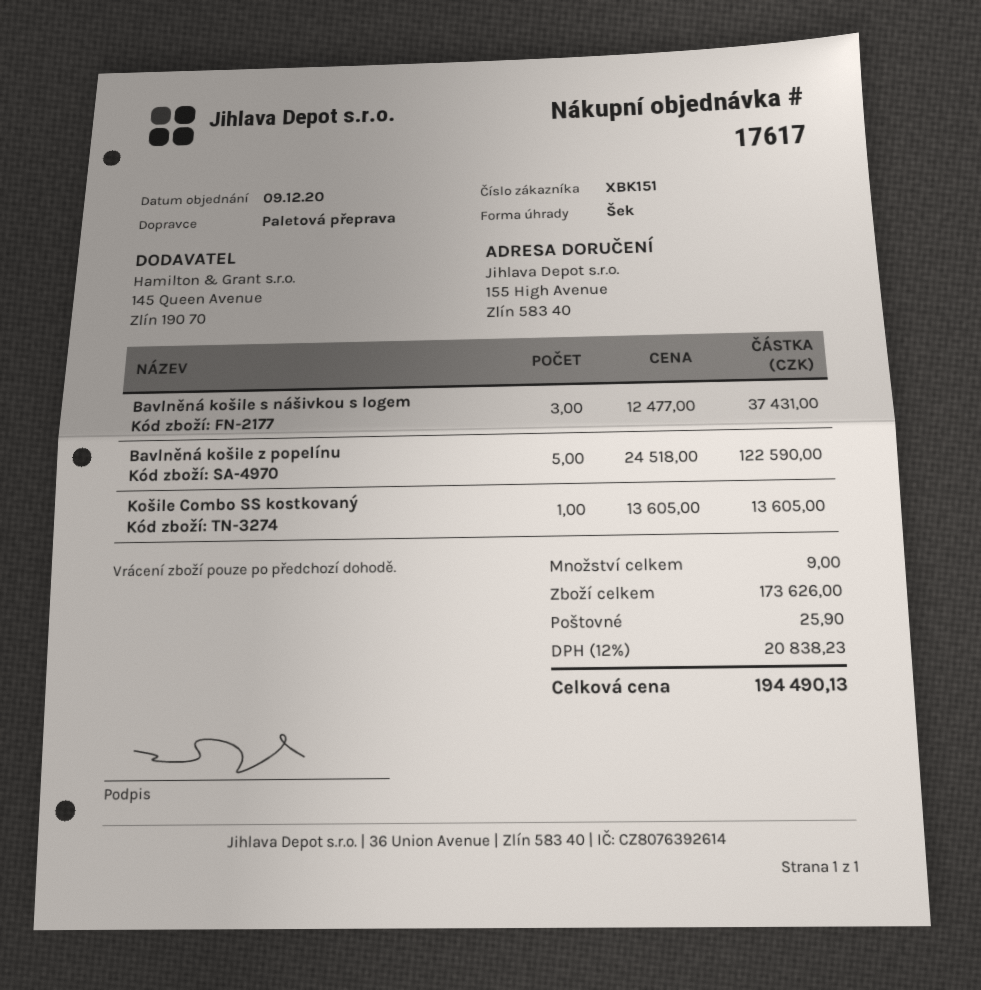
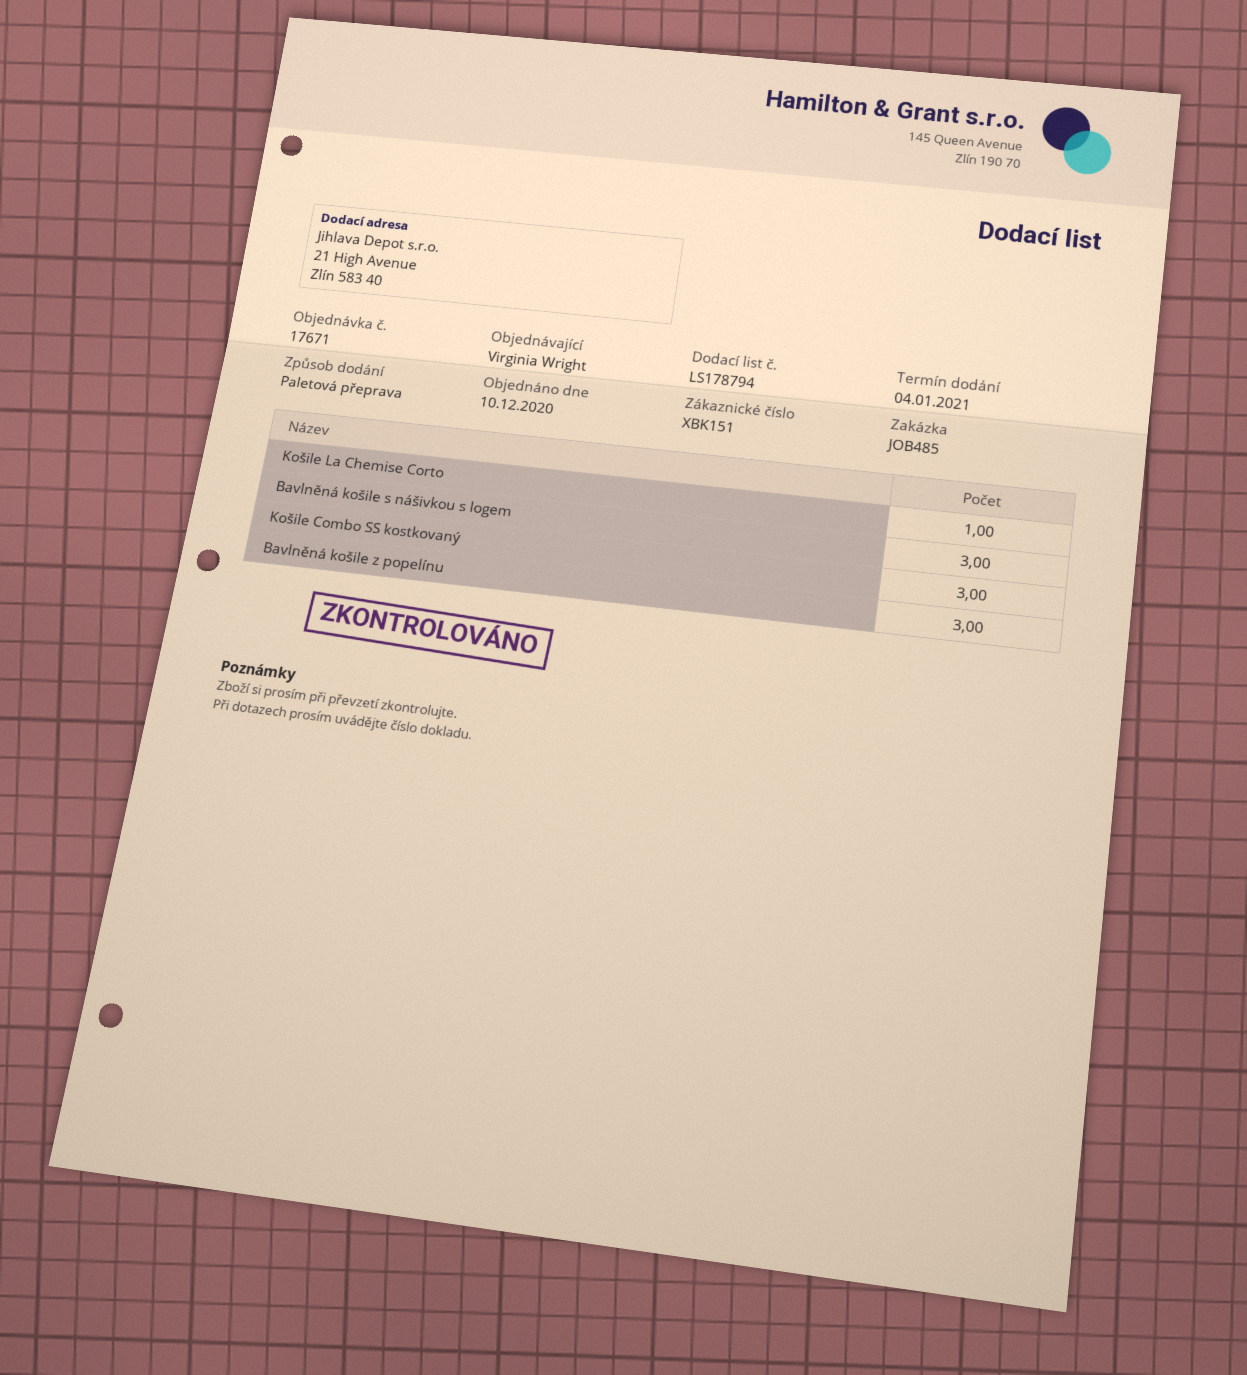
order number: 17617 -> 17671
order date: 2020-12-09 -> 2020-12-10
ship to: 155 High Avenue, Zlín 583 40 -> 21 High Avenue, Zlín 583 40
Bavlněná košile z popelínu: 5 -> 3
Košile Combo SS kostkovaný: 1 -> 3
Košile La Chemise Corto: none -> 1

